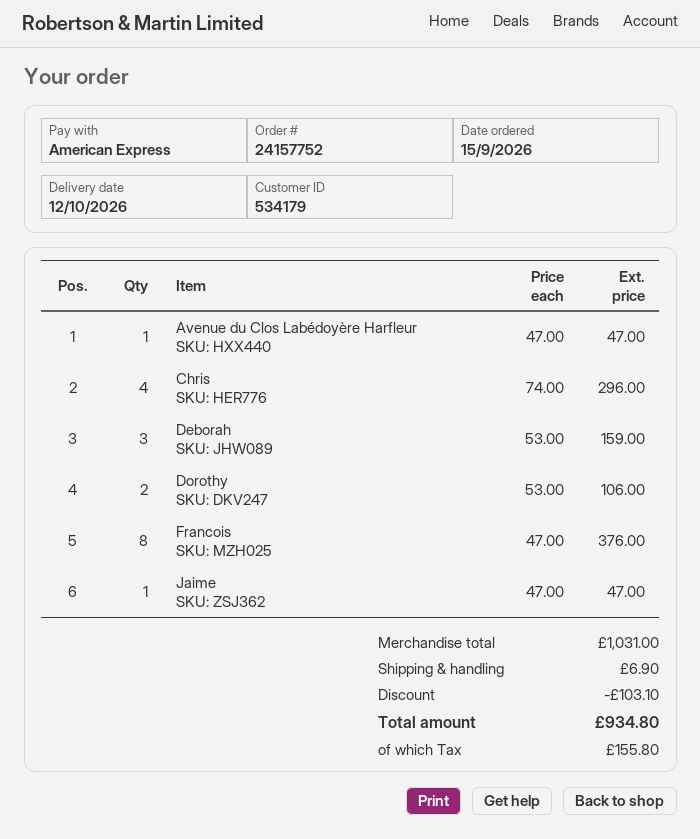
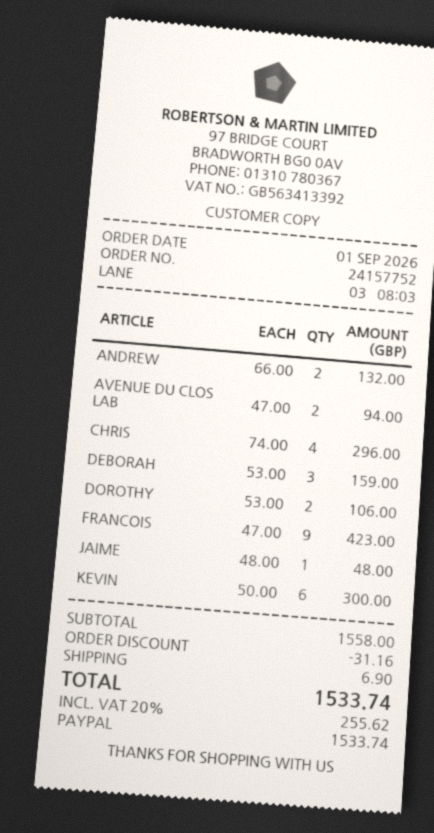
order date: 2026-09-15 -> 2026-09-01
payment method: American Express -> PayPal
Avenue du Clos Labédoyère Harfleur: 1 x 47.00 = 47.00 -> 2 x 47.00 = 94.00
Francois: 8 x 47.00 = 376.00 -> 9 x 47.00 = 423.00
Jaime: 1 x 47.00 = 47.00 -> 1 x 48.00 = 48.00
ANDREW: none -> 2 x 66.00 = 132.00
KEVIN: none -> 6 x 50.00 = 300.00
subtotal: 1031.00 -> 1558.00
discount: 103.10 -> 31.16
tax: 155.80 -> 255.62
total: 934.80 -> 1533.74

